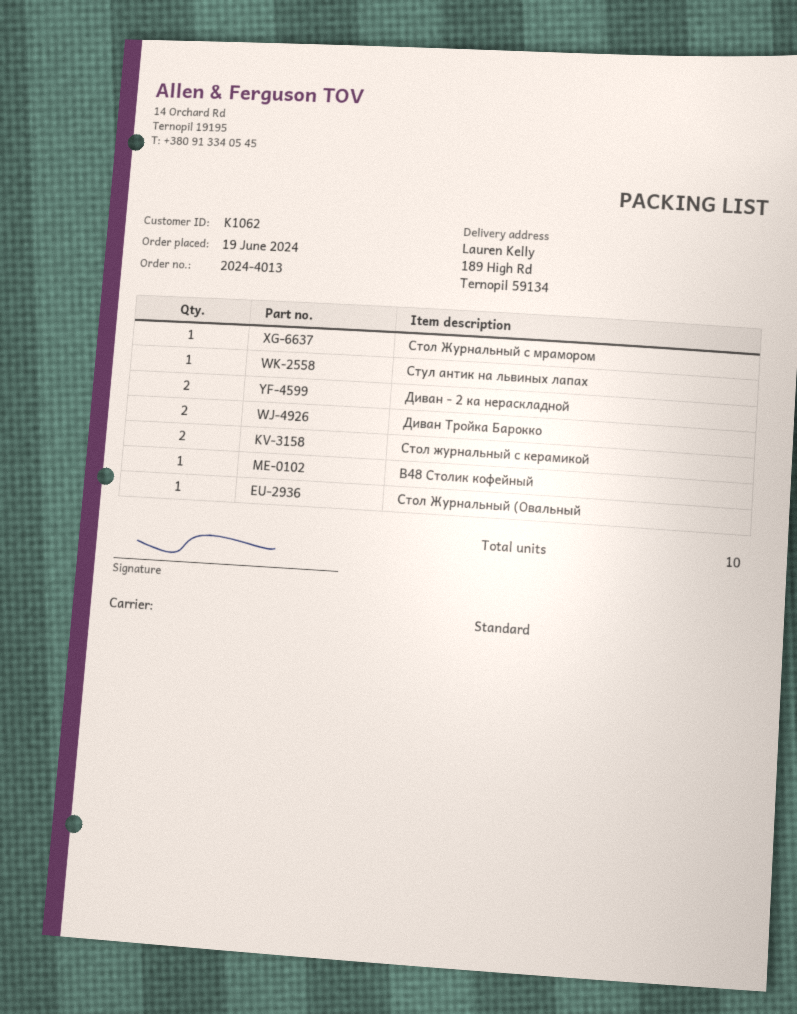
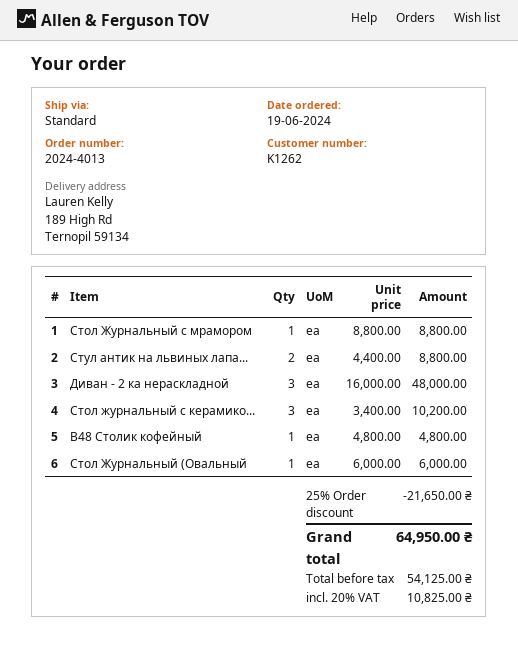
customer number: K1062 -> K1262
Стул антик на львиных лапах: 1 -> 2
Диван - 2 ка нераскладной: 2 -> 3
Диван Тройка Барокко: 2 -> none
Стол журнальный с керамикой: 2 -> 3

